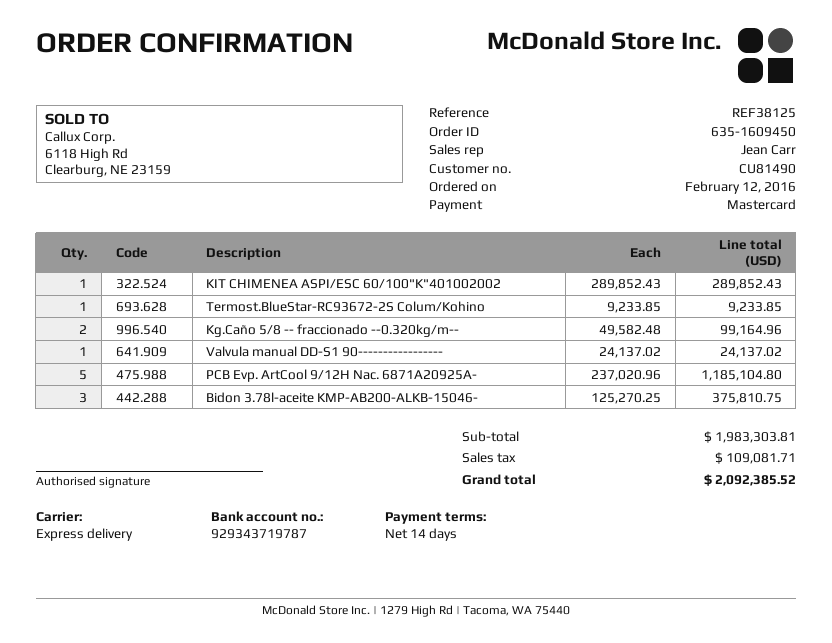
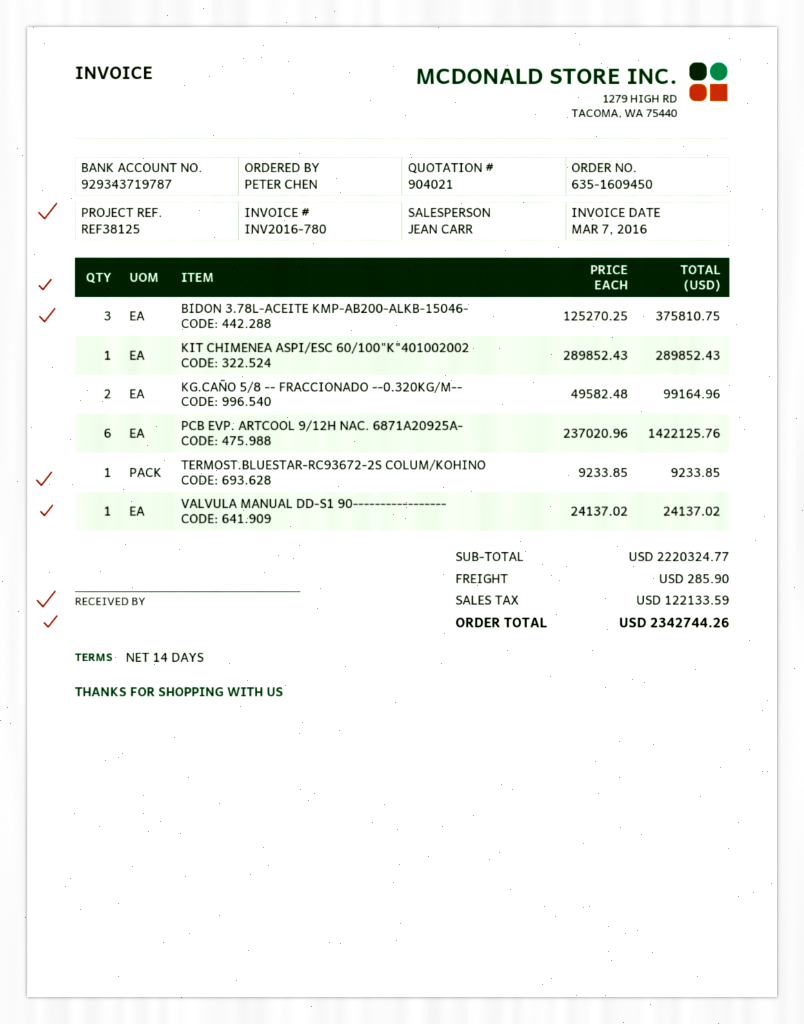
PCB Evp. ArtCool 9/12H Nac. 6871A20925A-: 5 x 237020.96 = 1185104.80 -> 6 x 237020.96 = 1422125.76
subtotal: 1983303.81 -> 2220324.77
shipping: none -> 285.90
tax: 109081.71 -> 122133.59
total: 2092385.52 -> 2342744.26

